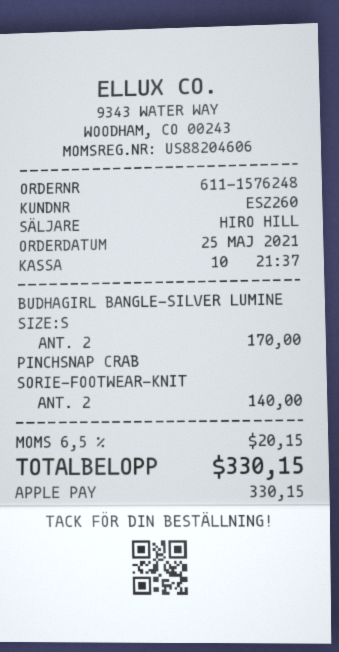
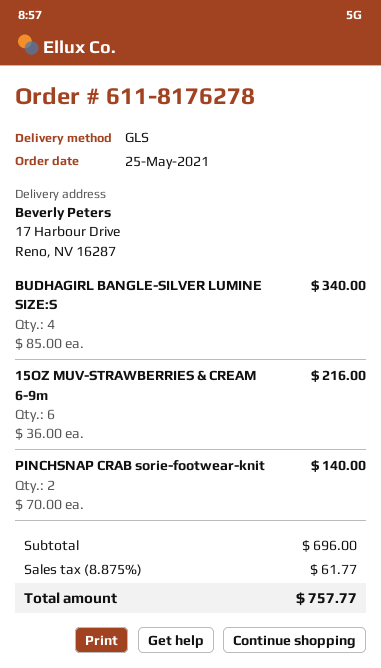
order number: 611-1576248 -> 611-8176278
BUDHAGIRL BANGLE-SILVER LUMINE SIZE:S: 2 for 170.00 -> 4 for 340.00
15OZ MUV-STRAWBERRIES & CREAM 6-9m: none -> 6 for 216.00
tax: 6.5% = 20.15 -> 8.875% = 61.77
total: 330.15 -> 757.77

